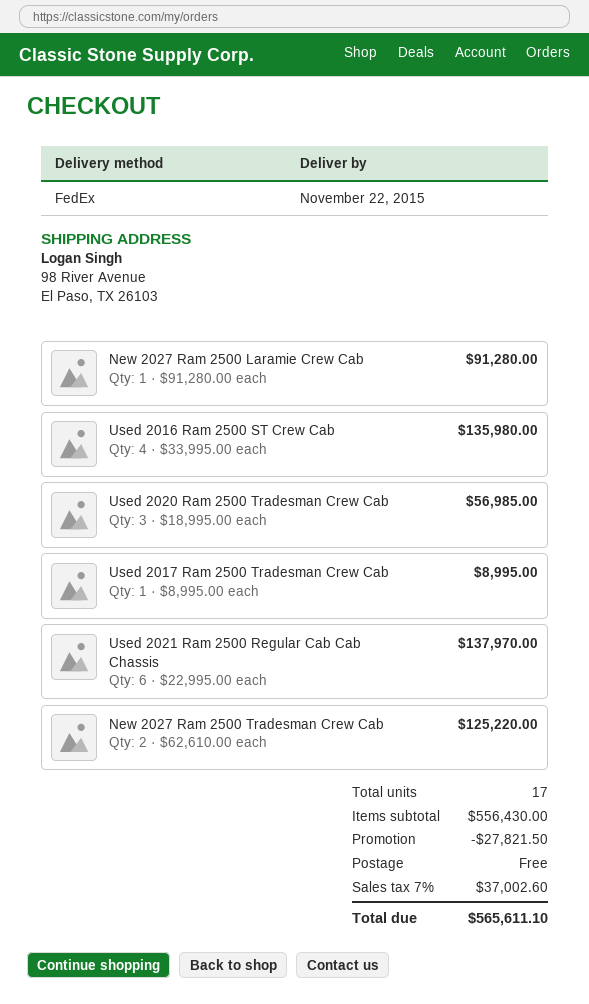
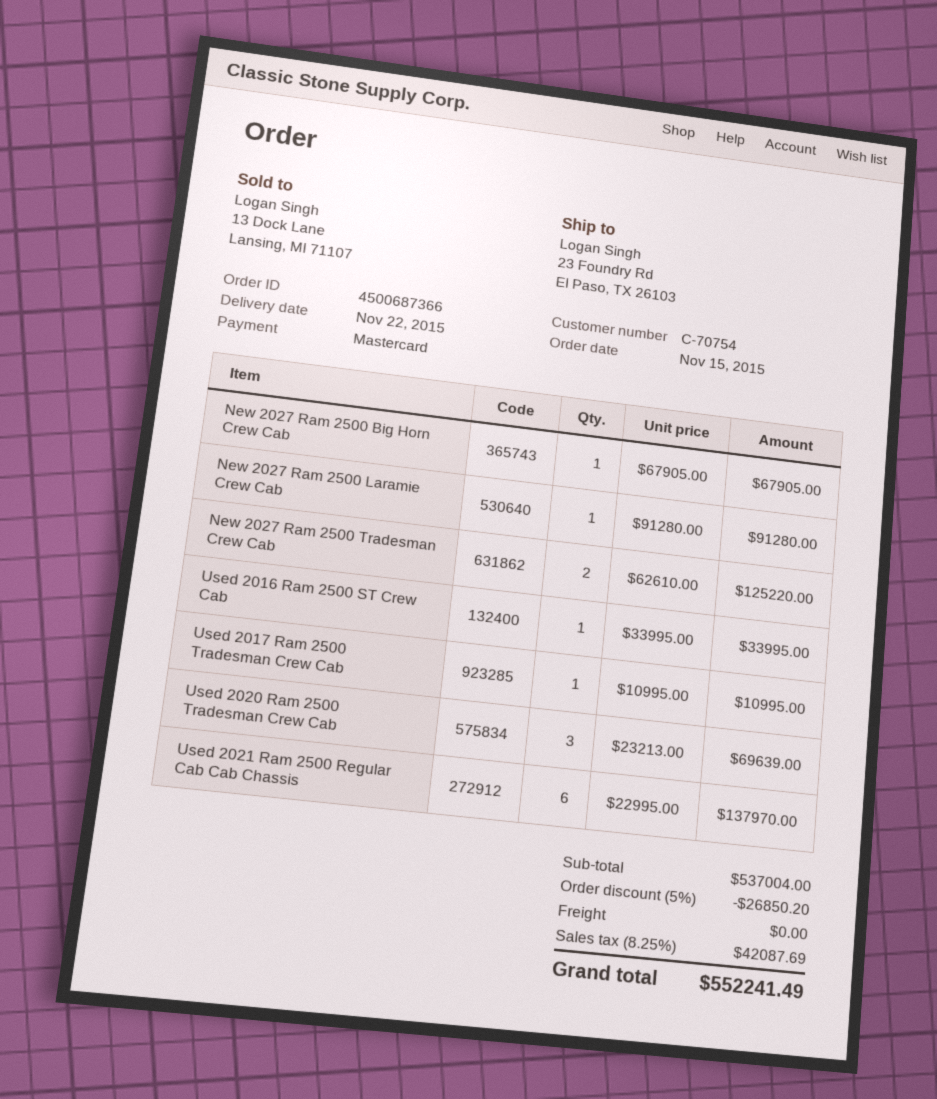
ship to: 98 River Avenue, El Paso, TX 26103 -> 23 Foundry Rd, El Paso, TX 26103
Used 2016 Ram 2500 ST Crew Cab: 4 x 33995.00 = 135980.00 -> 1 x 33995.00 = 33995.00
Used 2020 Ram 2500 Tradesman Crew Cab: 3 x 18995.00 = 56985.00 -> 3 x 23213.00 = 69639.00
Used 2017 Ram 2500 Tradesman Crew Cab: 1 x 8995.00 = 8995.00 -> 1 x 10995.00 = 10995.00
New 2027 Ram 2500 Big Horn Crew Cab: none -> 1 x 67905.00 = 67905.00
subtotal: 556430.00 -> 537004.00
discount: 27821.50 -> 26850.20
tax: 7% = 37002.60 -> 8.25% = 42087.69
total: 565611.10 -> 552241.49

